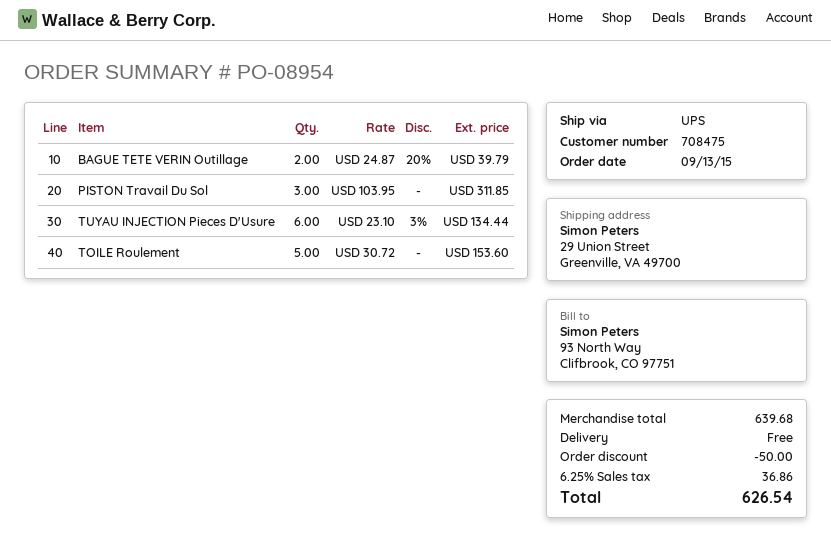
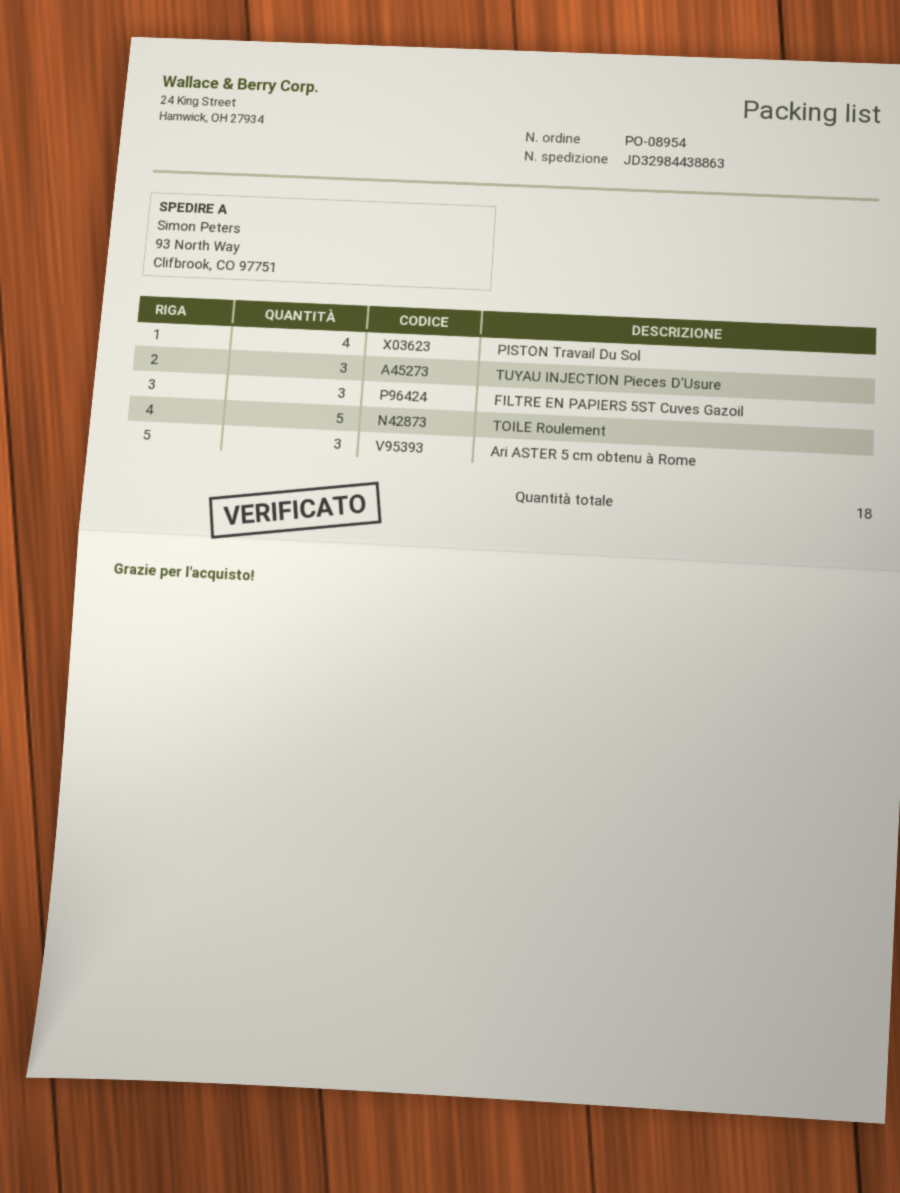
ship to: 29 Union Street, Greenville, VA 49700 -> 93 North Way, Clifbrook, CO 97751
BAGUE TETE VERIN Outillage: 2 -> none
PISTON Travail Du Sol: 3 -> 4
TUYAU INJECTION Pieces D'Usure: 6 -> 3
FILTRE EN PAPIERS 5ST Cuves Gazoil: none -> 3
Ari ASTER 5 cm obtenu à Rome: none -> 3

